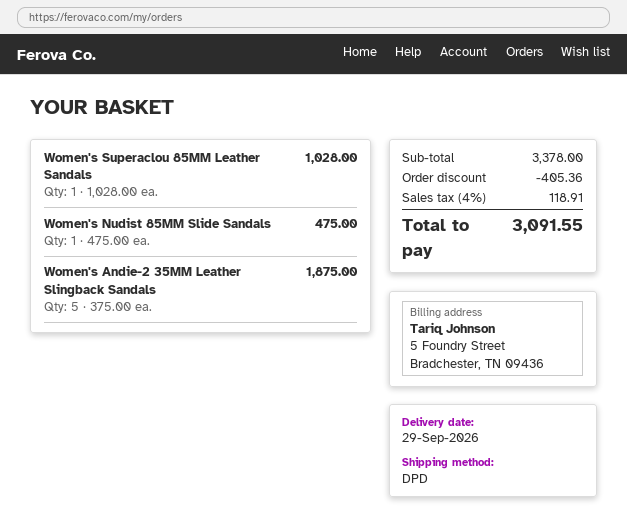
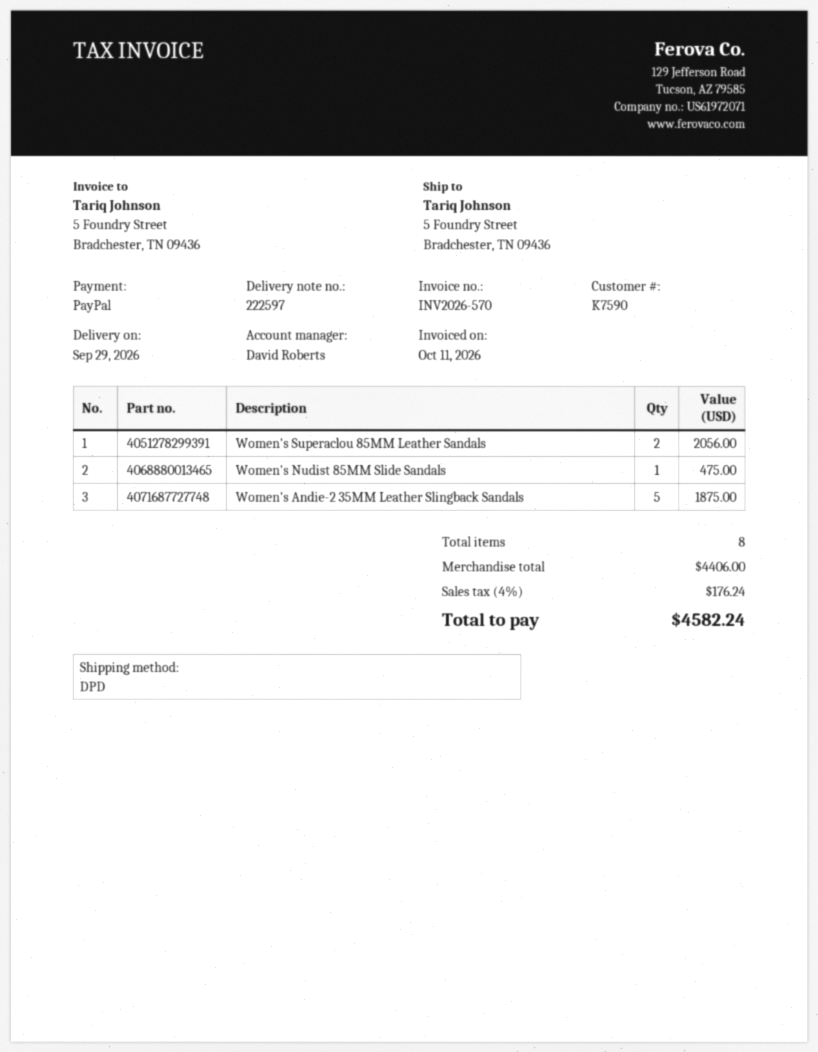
Women's Superaclou 85MM Leather Sandals: 1 for 1028.00 -> 2 for 2056.00
subtotal: 3378.00 -> 4406.00
discount: 405.36 -> none
tax: 4% = 118.91 -> 4% = 176.24
total: 3091.55 -> 4582.24

